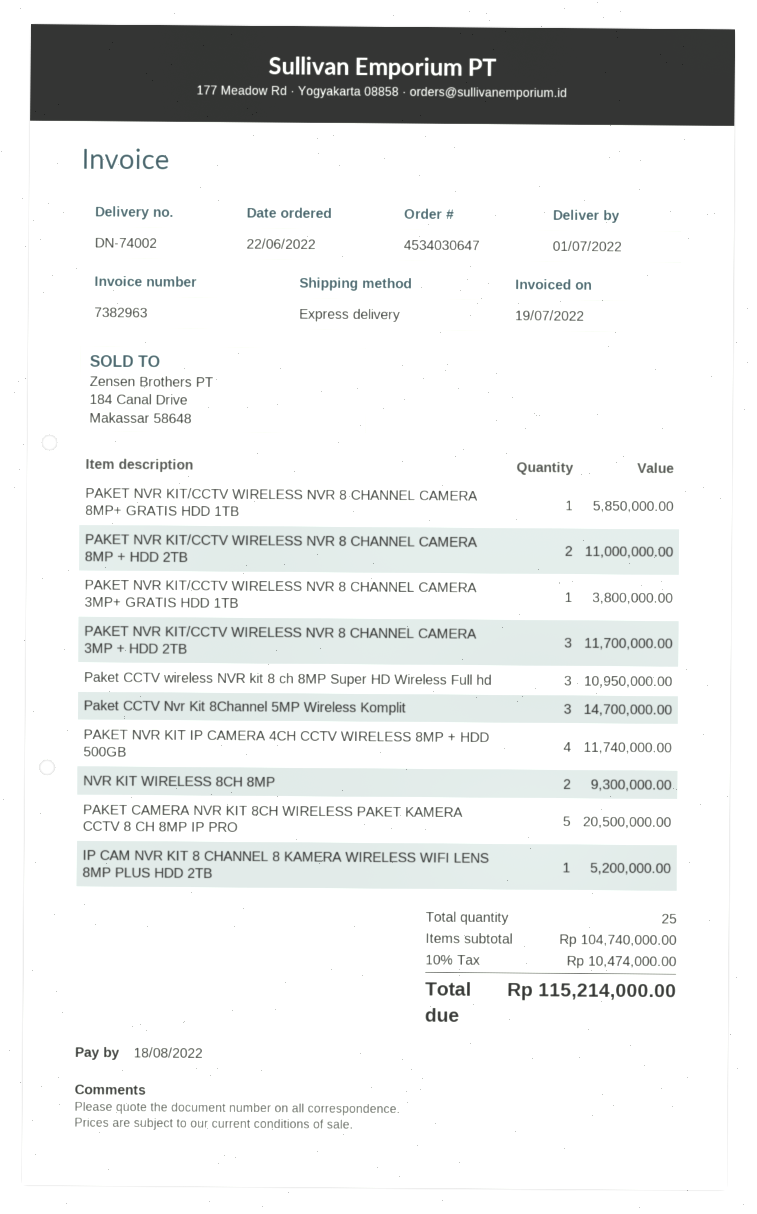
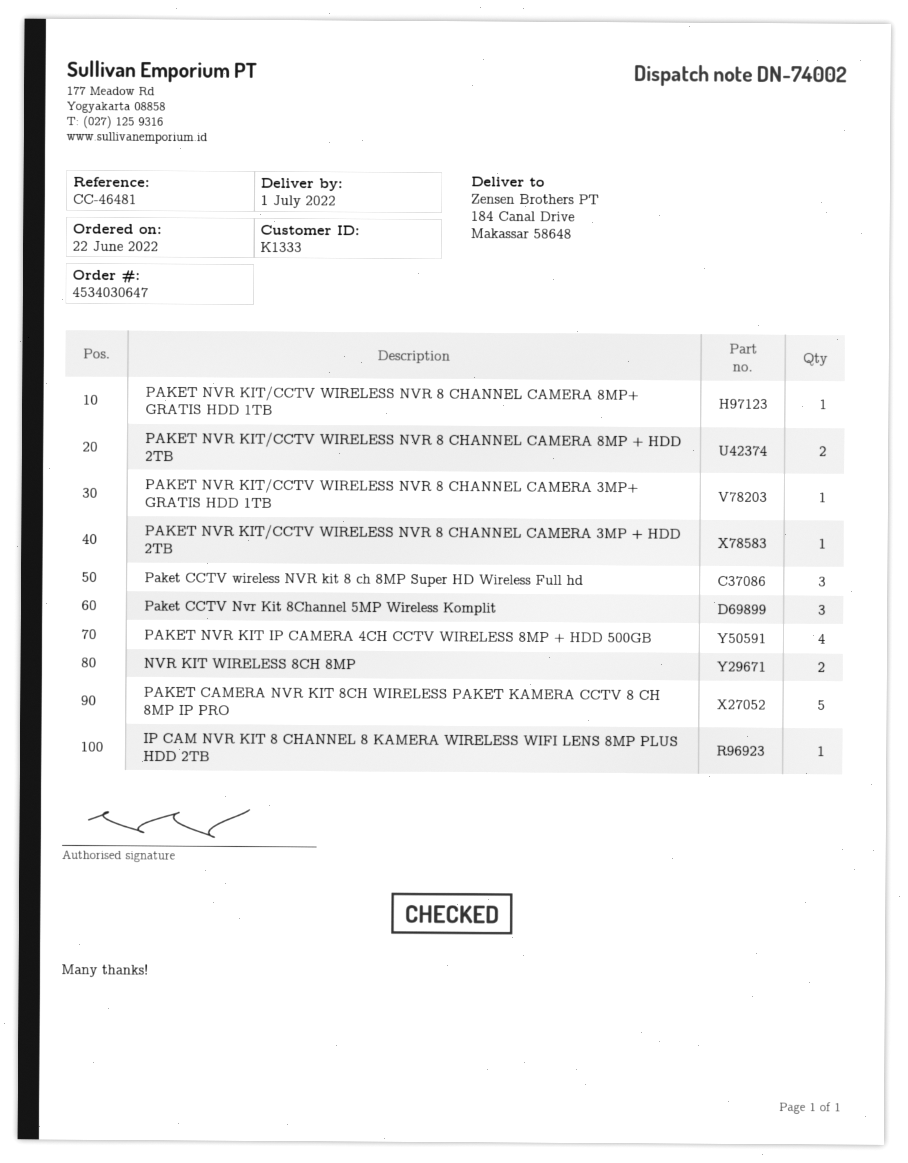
PAKET NVR KIT/CCTV WIRELESS NVR 8 CHANNEL CAMERA 3MP + HDD 2TB: 3 -> 1

